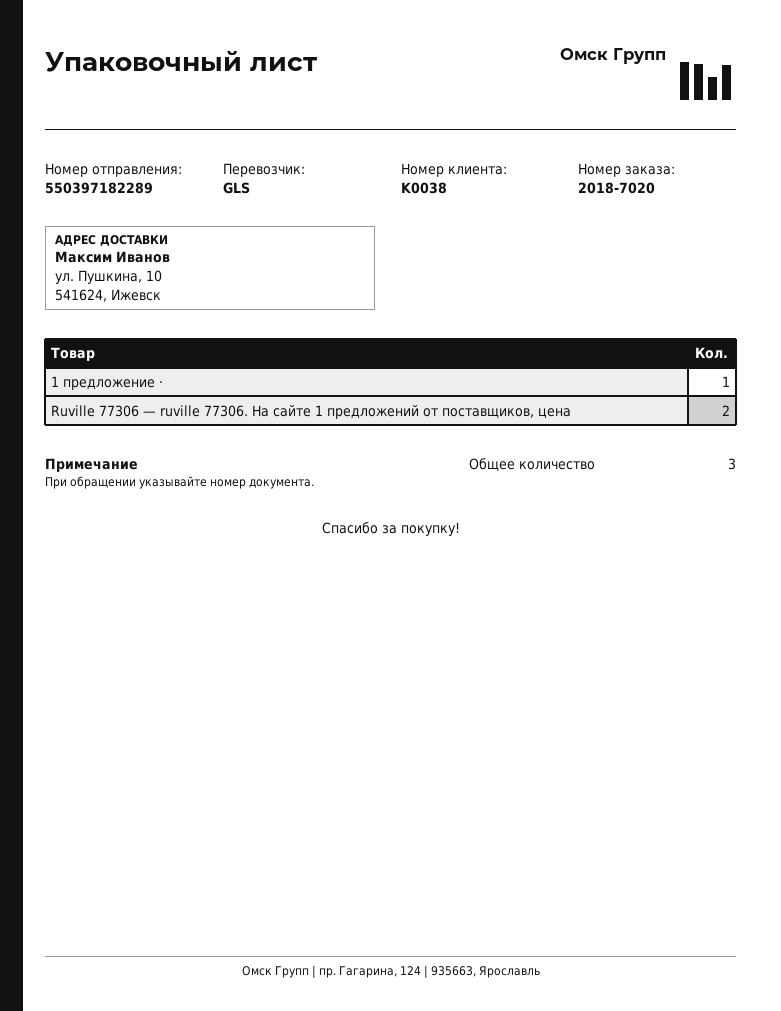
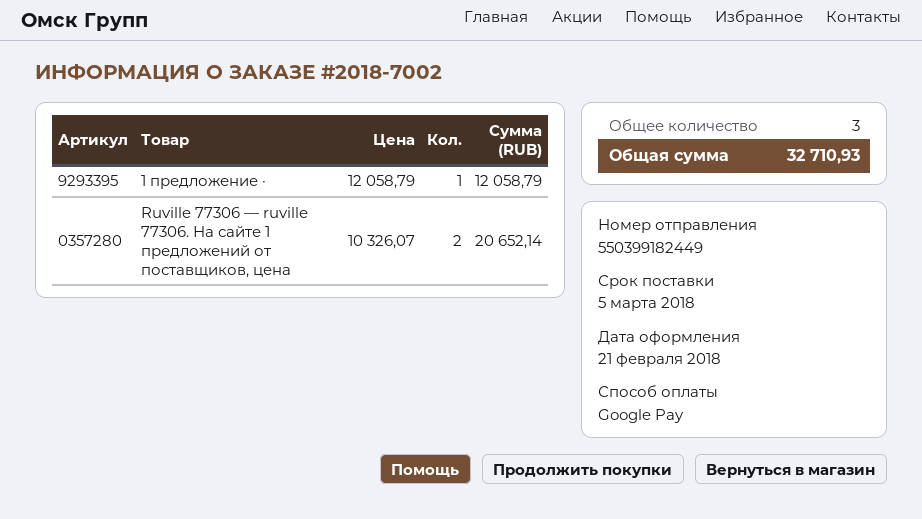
order number: 2018-7020 -> 2018-7002
tracking number: 550397182289 -> 550399182449

